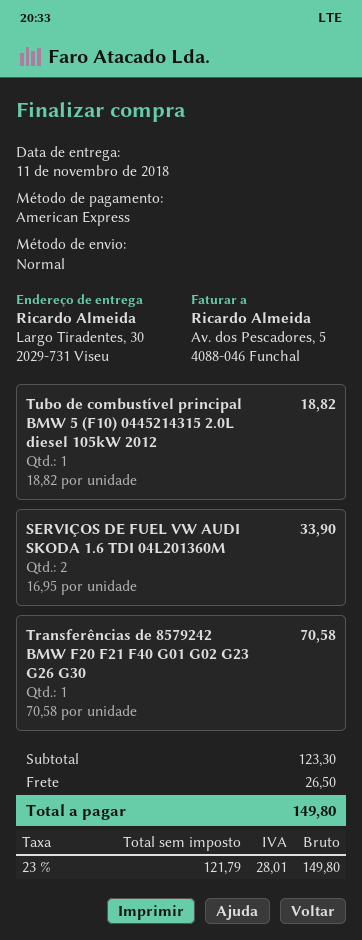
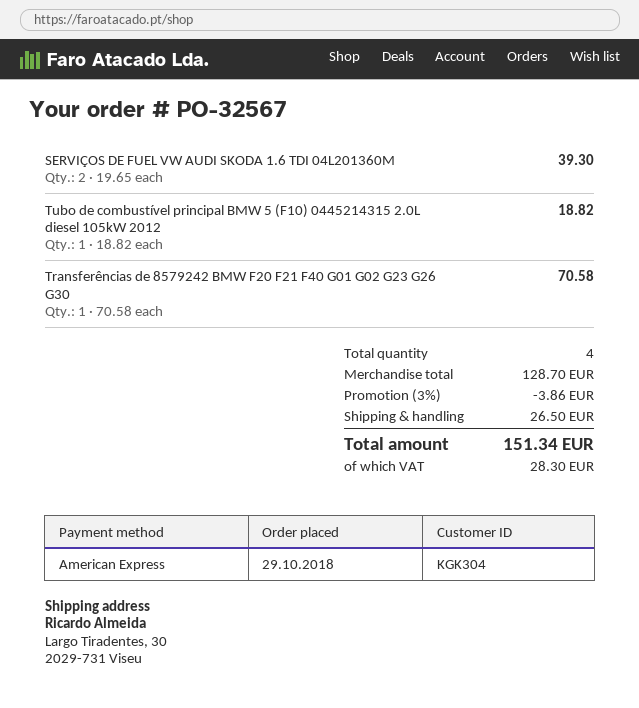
SERVIÇOS DE FUEL VW AUDI SKODA 1.6 TDI 04L201360M: 2 x 16.95 = 33.90 -> 2 x 19.65 = 39.30
subtotal: 123.30 -> 128.70
discount: none -> 3% = 3.86
tax: 28.01 -> 28.30
total: 149.80 -> 151.34

